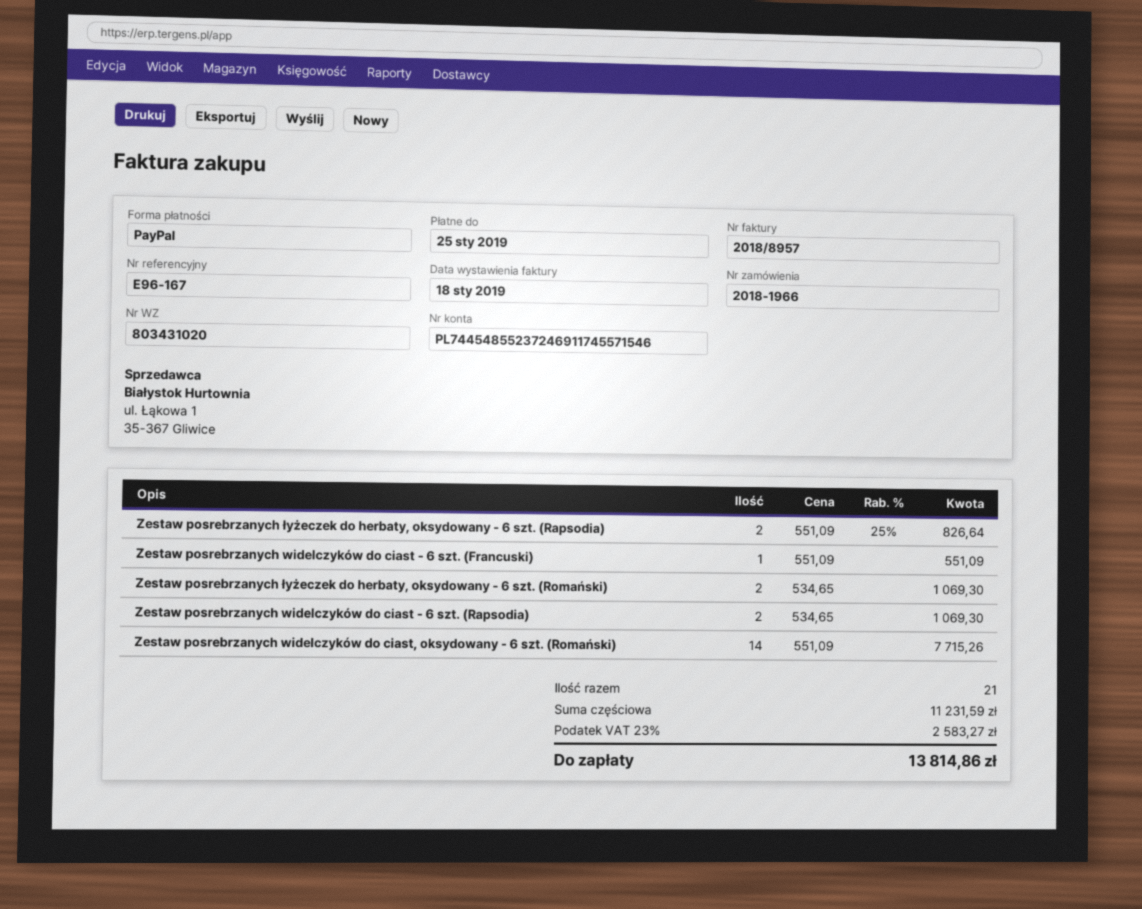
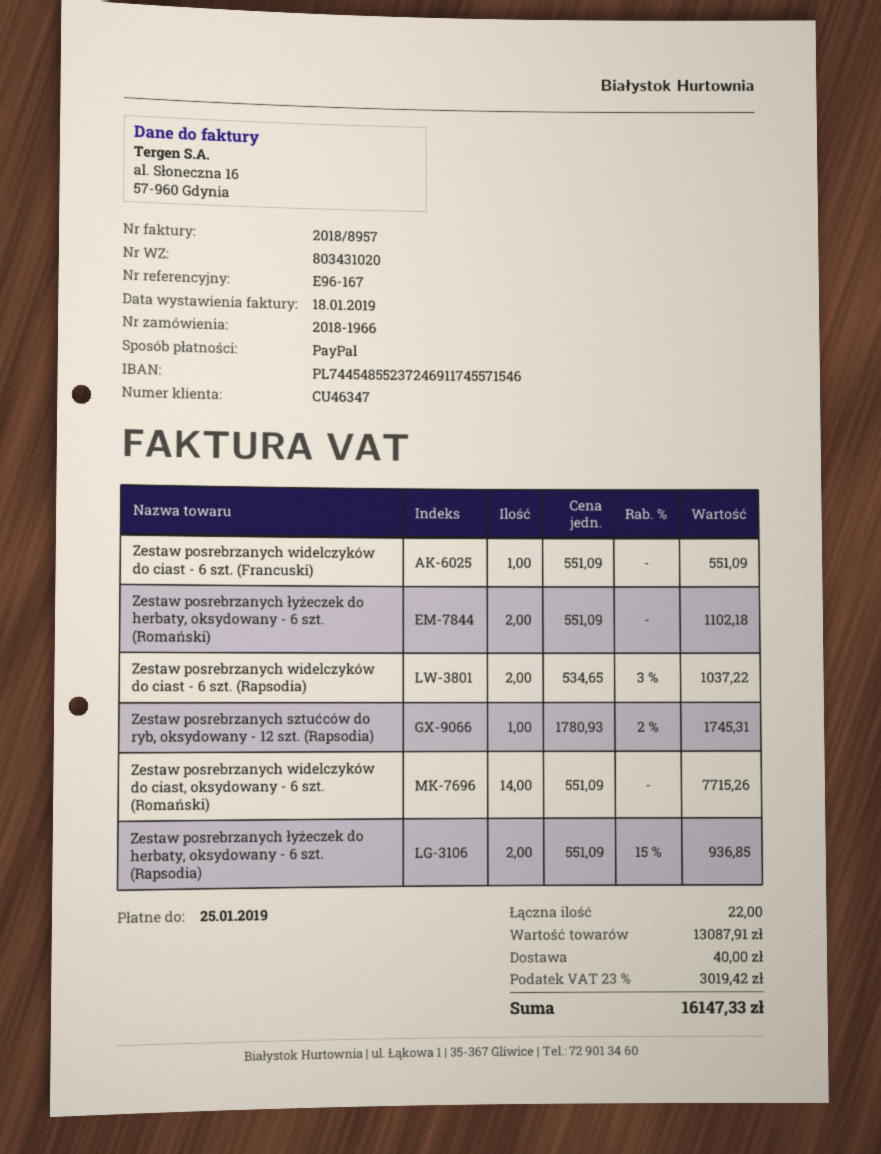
Zestaw posrebrzanych łyżeczek do herbaty, oksydowany - 6 szt. (Rapsodia): 2 x 551.09 - 25% = 826.64 -> 2 x 551.09 - 15% = 936.85
Zestaw posrebrzanych łyżeczek do herbaty, oksydowany - 6 szt. (Romański): 2 x 534.65 = 1069.30 -> 2 x 551.09 = 1102.18
Zestaw posrebrzanych widelczyków do ciast - 6 szt. (Rapsodia): 2 x 534.65 = 1069.30 -> 2 x 534.65 - 3% = 1037.22
Zestaw posrebrzanych sztućców do ryb, oksydowany - 12 szt. (Rapsodia): none -> 1 x 1780.93 - 2% = 1745.31
total quantity: 21 -> 22
subtotal: 11231.59 -> 13087.91
shipping: none -> 40.00
tax: 23% = 2583.27 -> 23% = 3019.42
total: 13814.86 -> 16147.33

